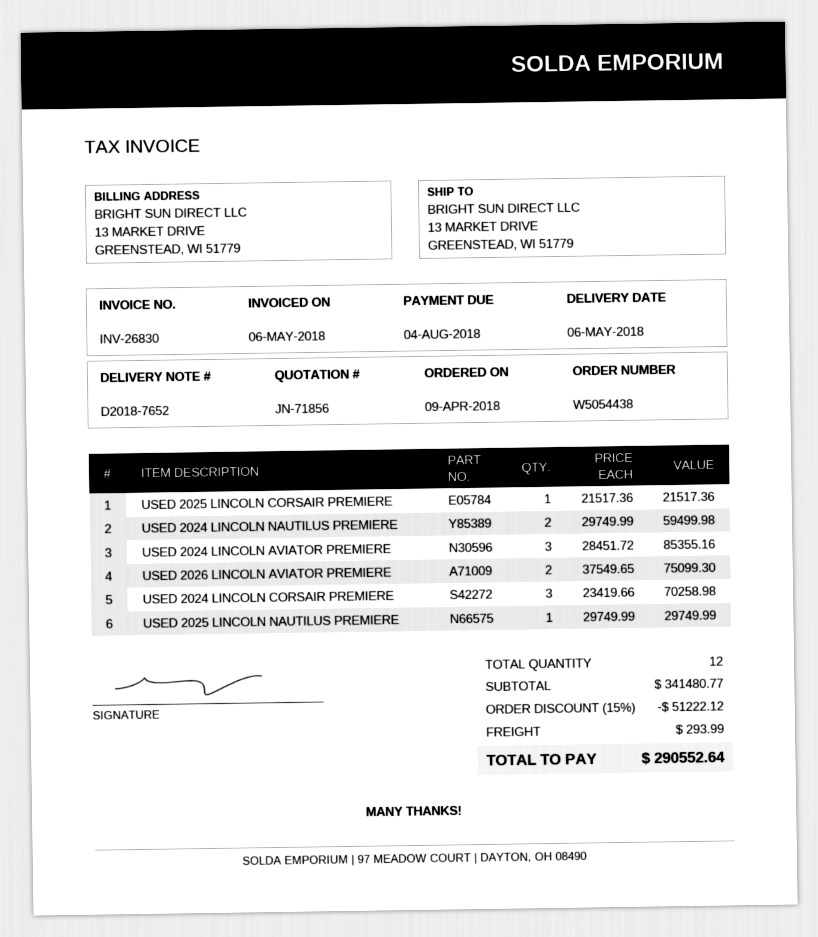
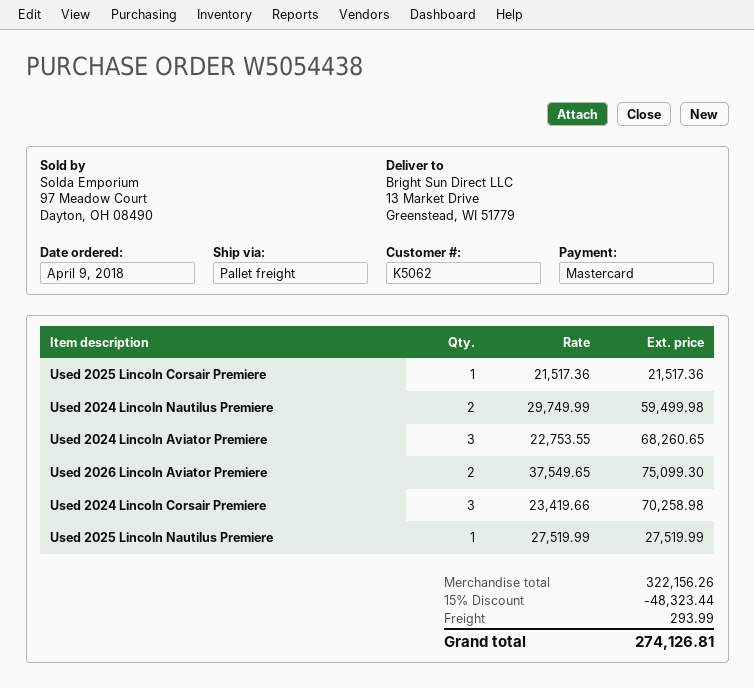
USED 2024 LINCOLN AVIATOR PREMIERE: 3 x 28451.72 = 85355.16 -> 3 x 22753.55 = 68260.65
USED 2025 LINCOLN NAUTILUS PREMIERE: 1 x 29749.99 = 29749.99 -> 1 x 27519.99 = 27519.99
subtotal: 341480.77 -> 322156.26
discount: 15% = 51222.12 -> 15% = 48323.44
total: 290552.64 -> 274126.81

